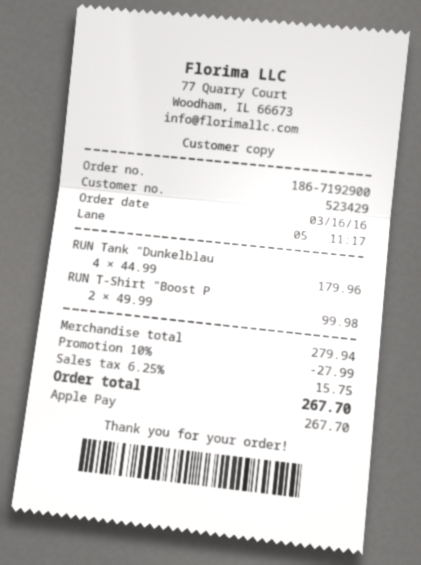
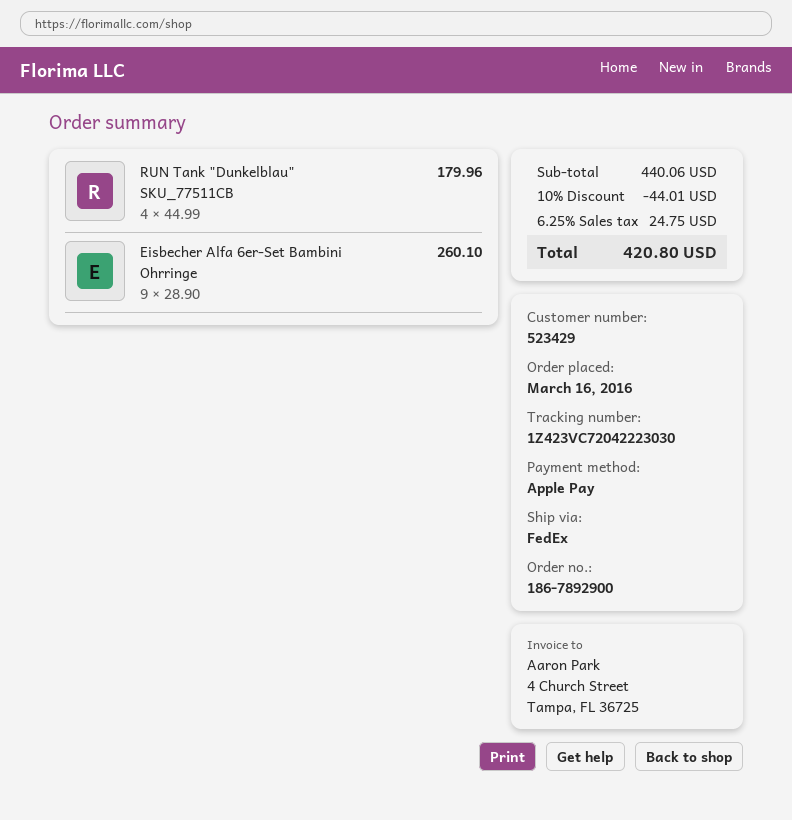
order number: 186-7192900 -> 186-7892900
RUN T-Shirt "Boost P: 2 x 49.99 = 99.98 -> none
Eisbecher Alfa 6er-Set Bambini Ohrringe: none -> 9 x 28.90 = 260.10
subtotal: 279.94 -> 440.06
discount: 10% = 27.99 -> 10% = 44.01
tax: 6.25% = 15.75 -> 6.25% = 24.75
total: 267.70 -> 420.80

